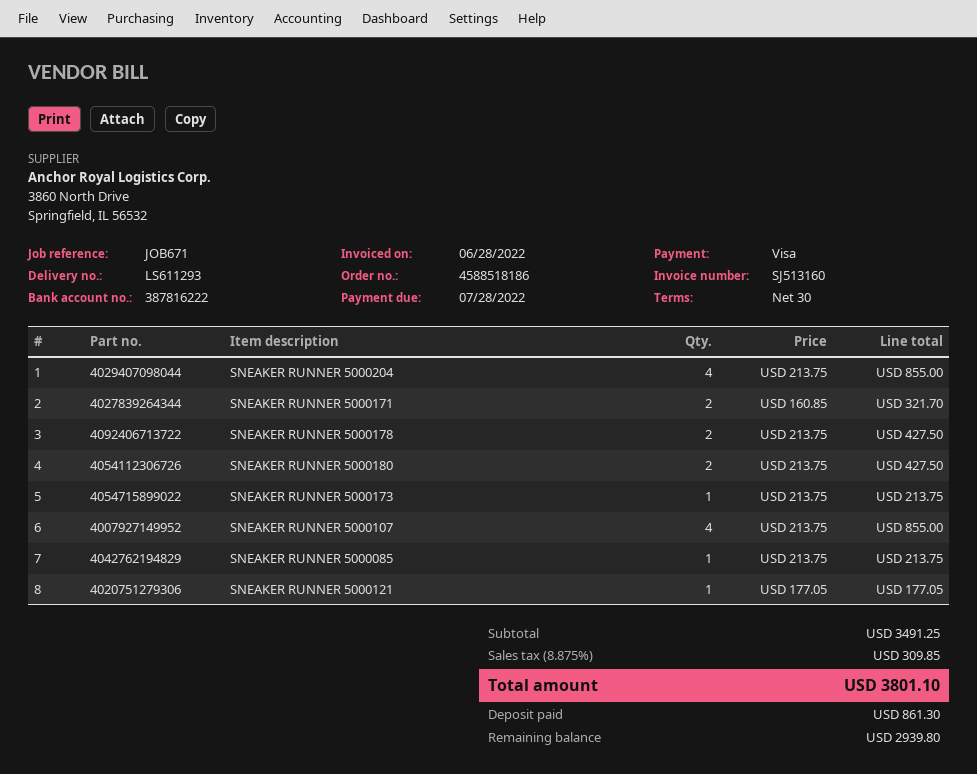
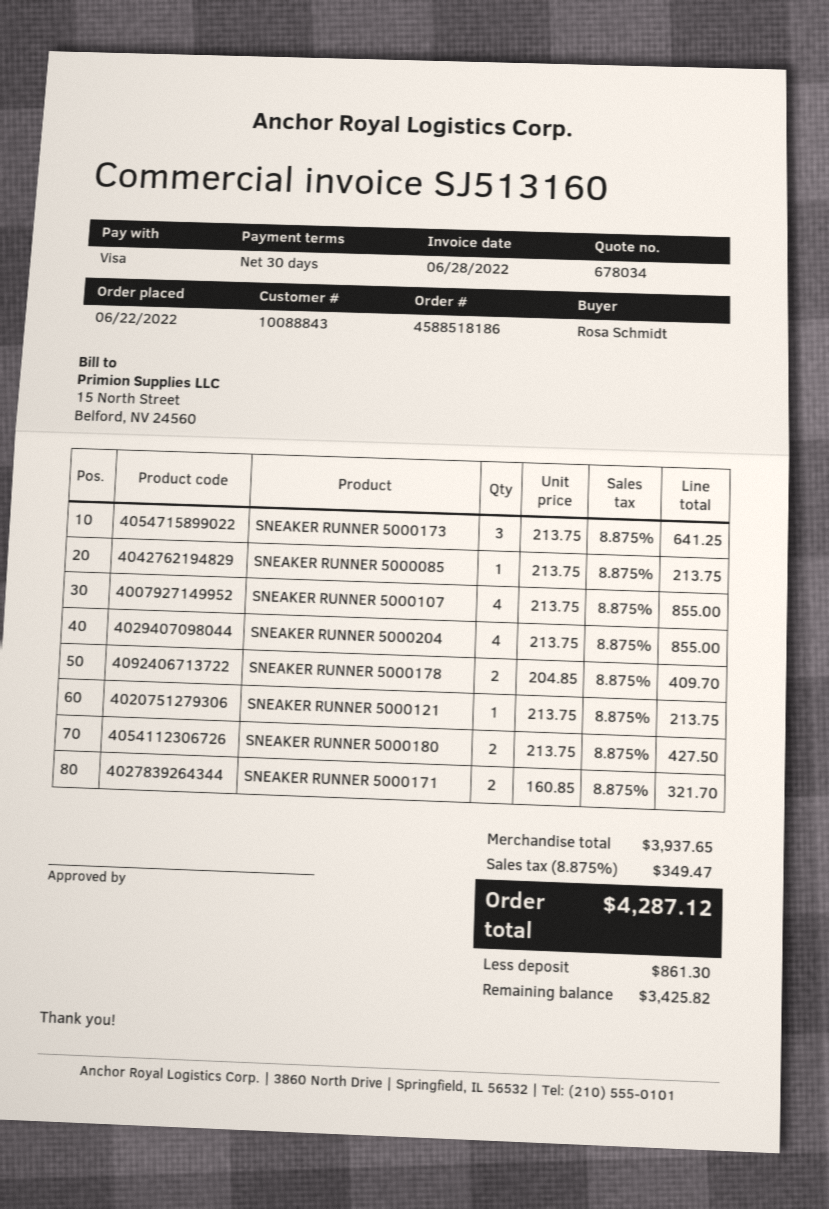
SNEAKER RUNNER 5000178: 2 x 213.75 = 427.50 -> 2 x 204.85 = 409.70
SNEAKER RUNNER 5000173: 1 x 213.75 = 213.75 -> 3 x 213.75 = 641.25
SNEAKER RUNNER 5000121: 1 x 177.05 = 177.05 -> 1 x 213.75 = 213.75
subtotal: 3491.25 -> 3937.65
tax: 8.875% = 309.85 -> 8.875% = 349.47
total: 3801.10 -> 4287.12
balance: 2939.80 -> 3425.82

